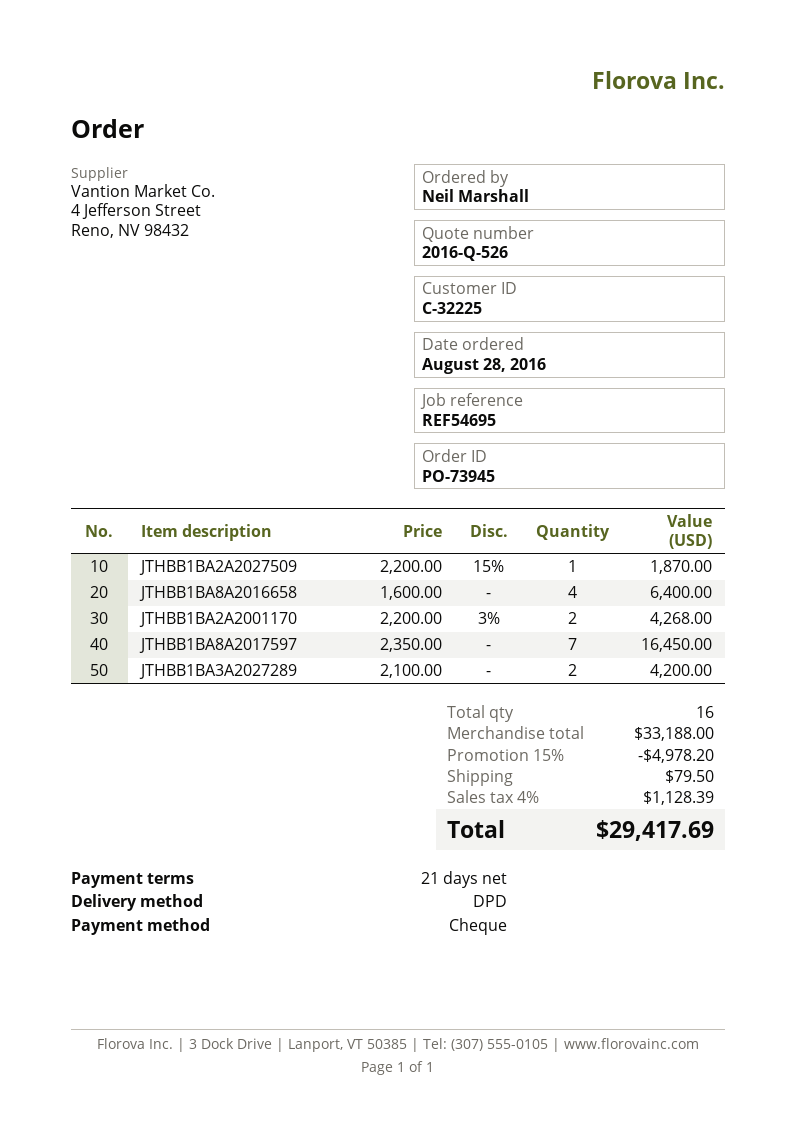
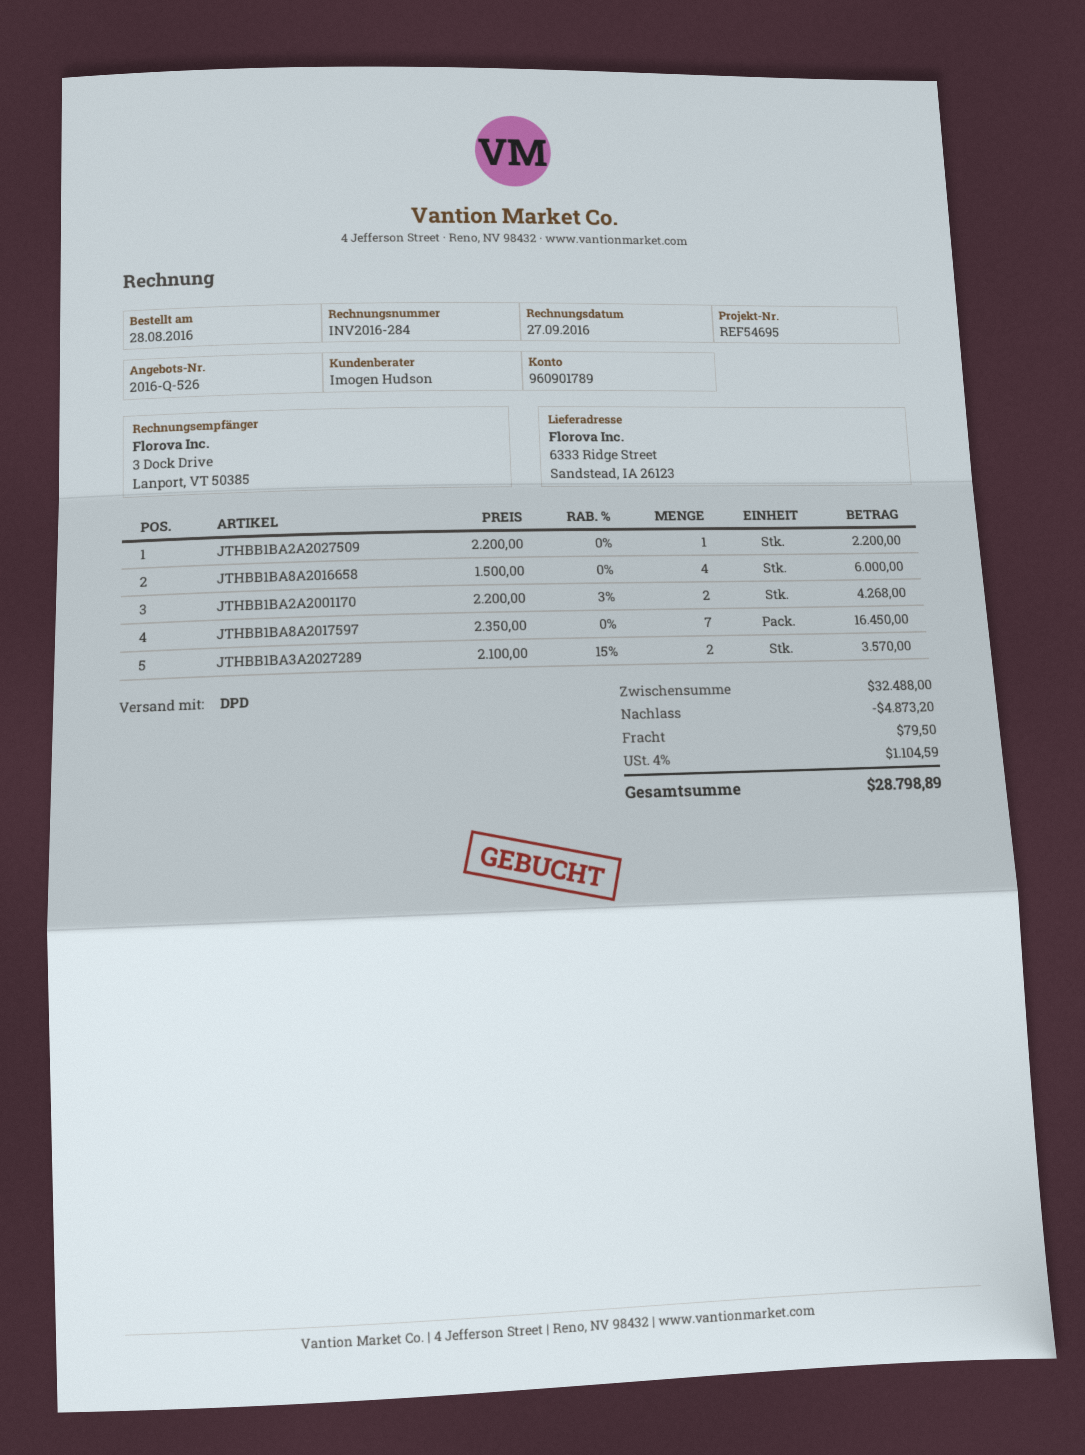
JTHBB1BA2A2027509: 1 x 2200.00 - 15% = 1870.00 -> 1 x 2200.00 = 2200.00
JTHBB1BA8A2016658: 4 x 1600.00 = 6400.00 -> 4 x 1500.00 = 6000.00
JTHBB1BA3A2027289: 2 x 2100.00 = 4200.00 -> 2 x 2100.00 - 15% = 3570.00
subtotal: 33188.00 -> 32488.00
discount: 4978.20 -> 4873.20
tax: 4% = 1128.39 -> 4% = 1104.59
total: 29417.69 -> 28798.89

